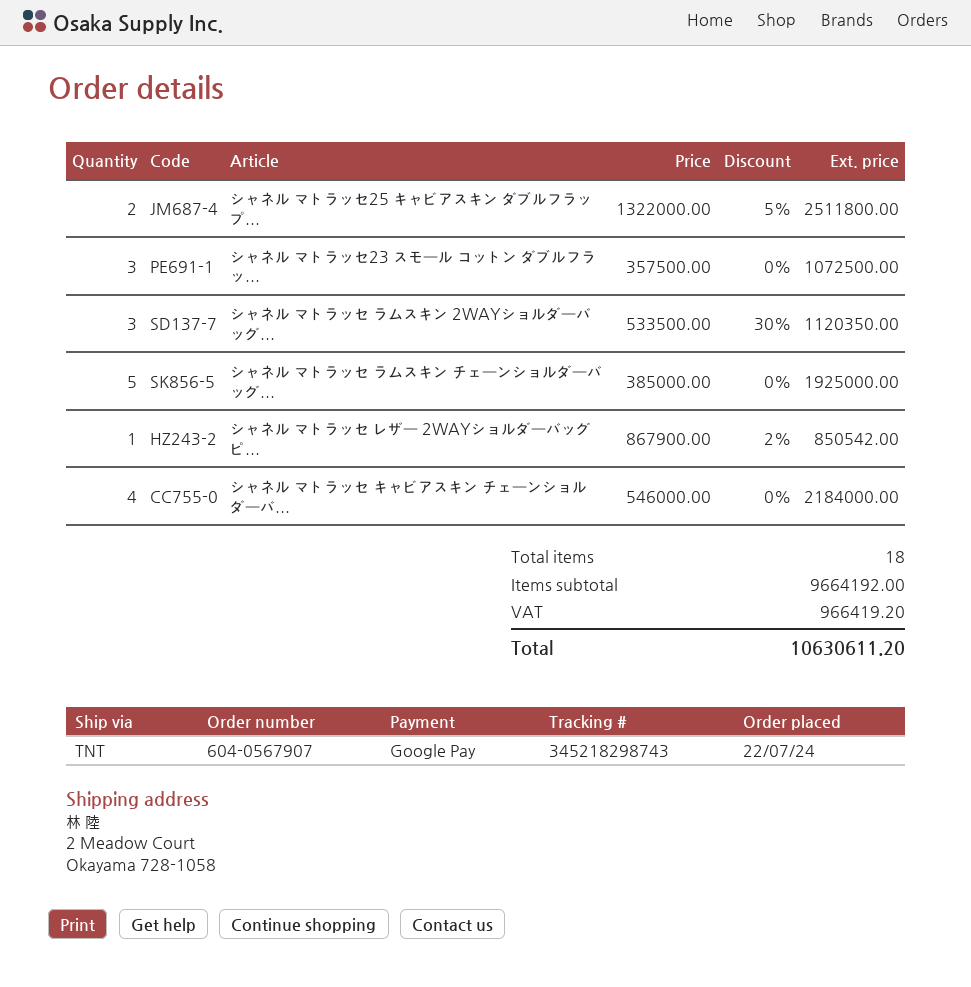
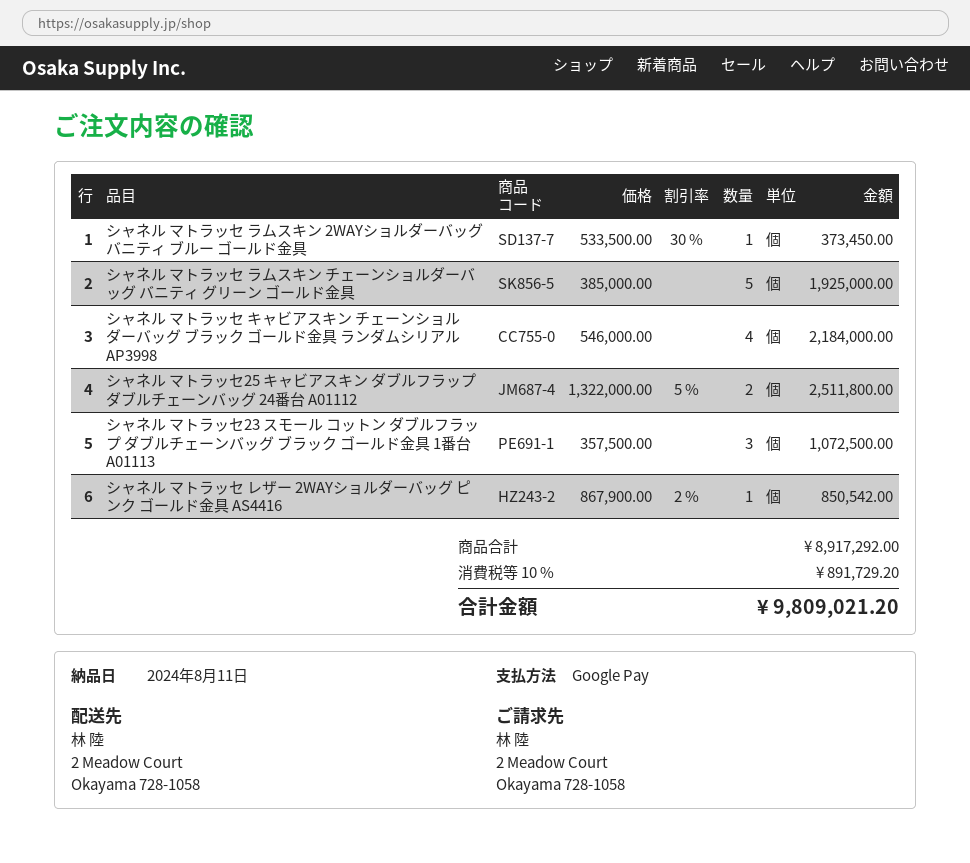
シャネル マトラッセ ラムスキン 2WAYショルダーバッグ...: 3 x 533500.00 - 30% = 1120350.00 -> 1 x 533500.00 - 30% = 373450.00
subtotal: 9664192.00 -> 8917292.00
tax: 966419.20 -> 891729.20
total: 10630611.20 -> 9809021.20

